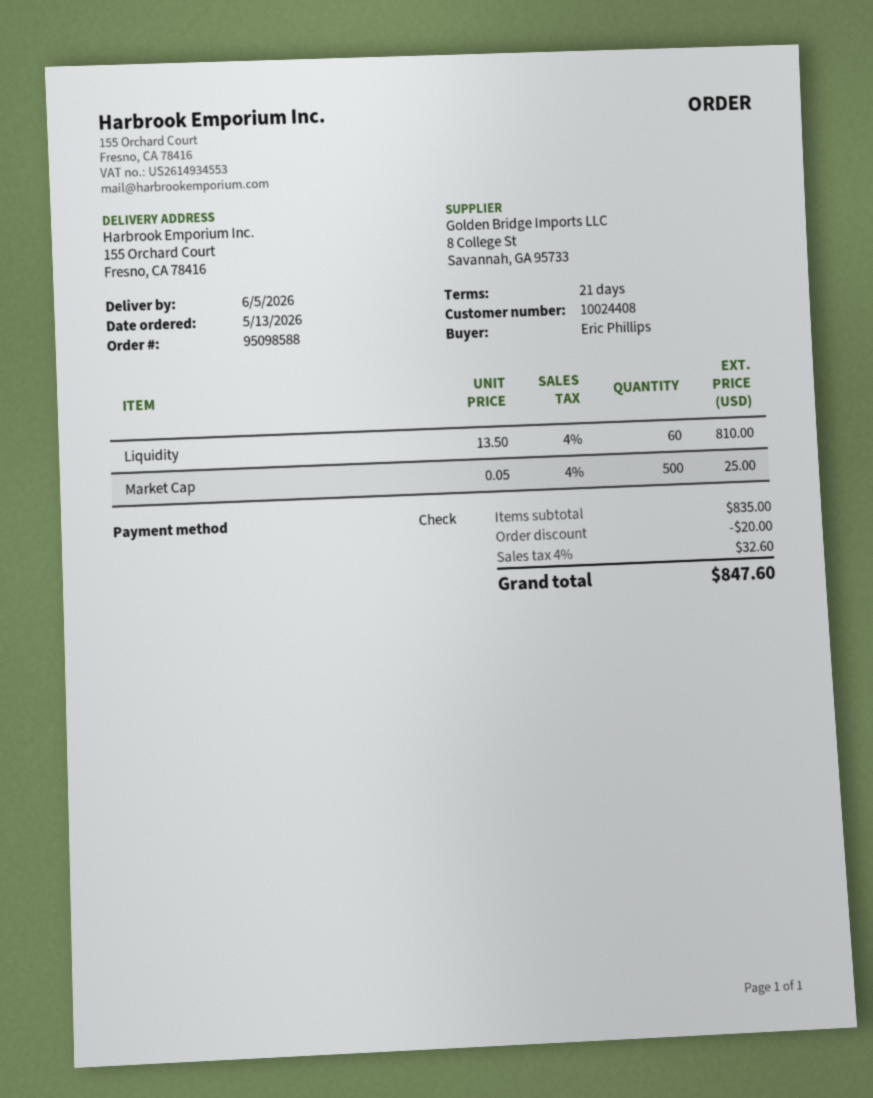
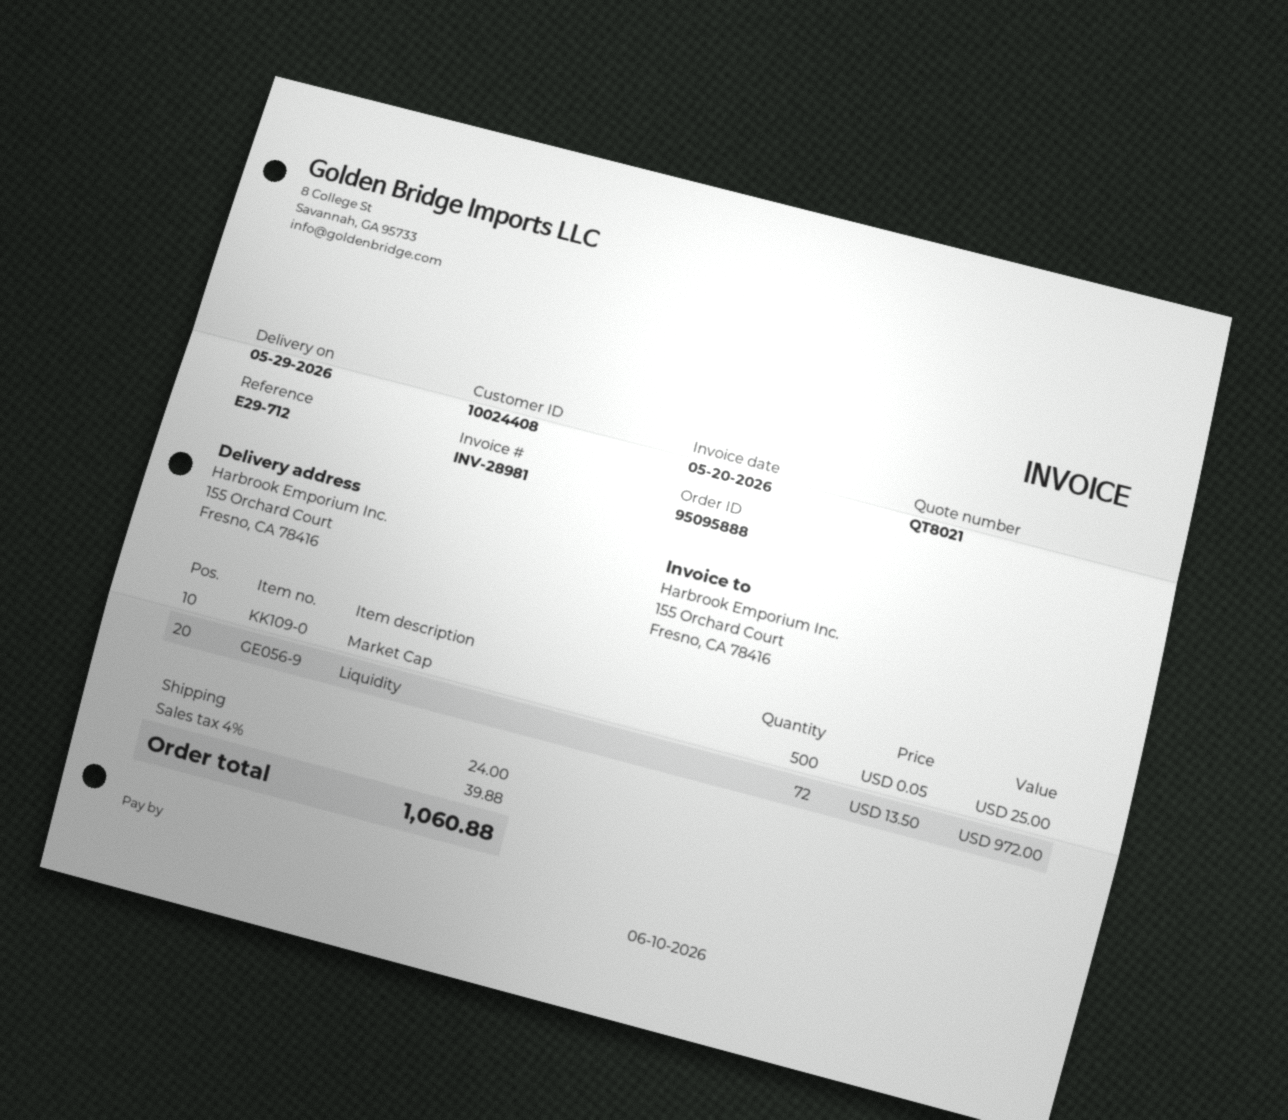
order number: 95098588 -> 95095888
delivery date: 2026-06-05 -> 2026-05-29
Liquidity: 60 x 13.50 = 810.00 -> 72 x 13.50 = 972.00
discount: 20.00 -> none
shipping: none -> 24.00
tax: 4% = 32.60 -> 4% = 39.88
total: 847.60 -> 1060.88

